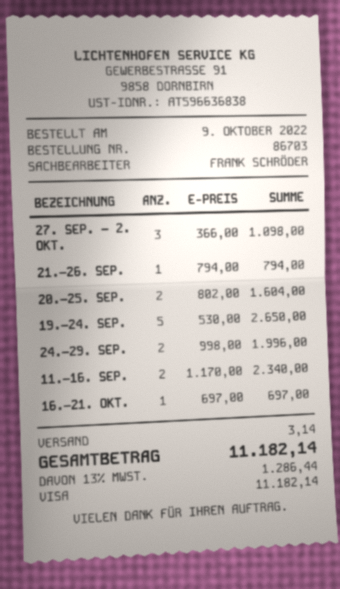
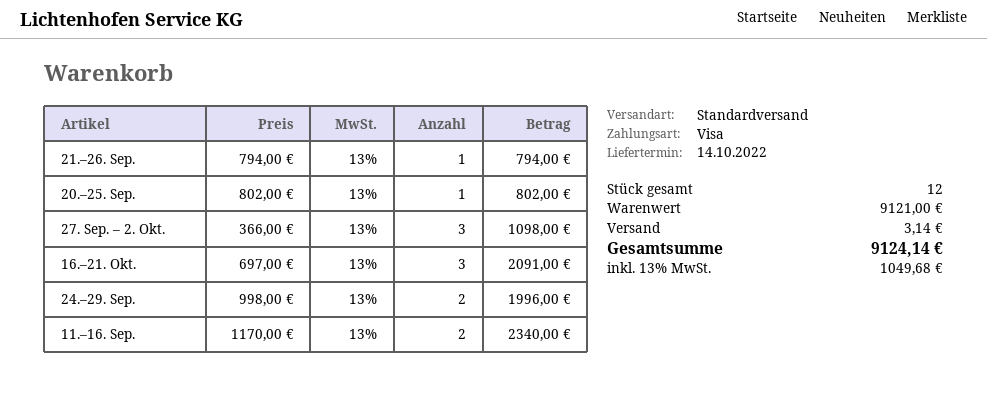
20.–25. SEP.: 2 x 802.00 = 1604.00 -> 1 x 802.00 = 802.00
19.–24. SEP.: 5 x 530.00 = 2650.00 -> none
16.–21. OKT.: 1 x 697.00 = 697.00 -> 3 x 697.00 = 2091.00
tax: 13% = 1286.44 -> 13% = 1049.68
total: 11182.14 -> 9124.14

